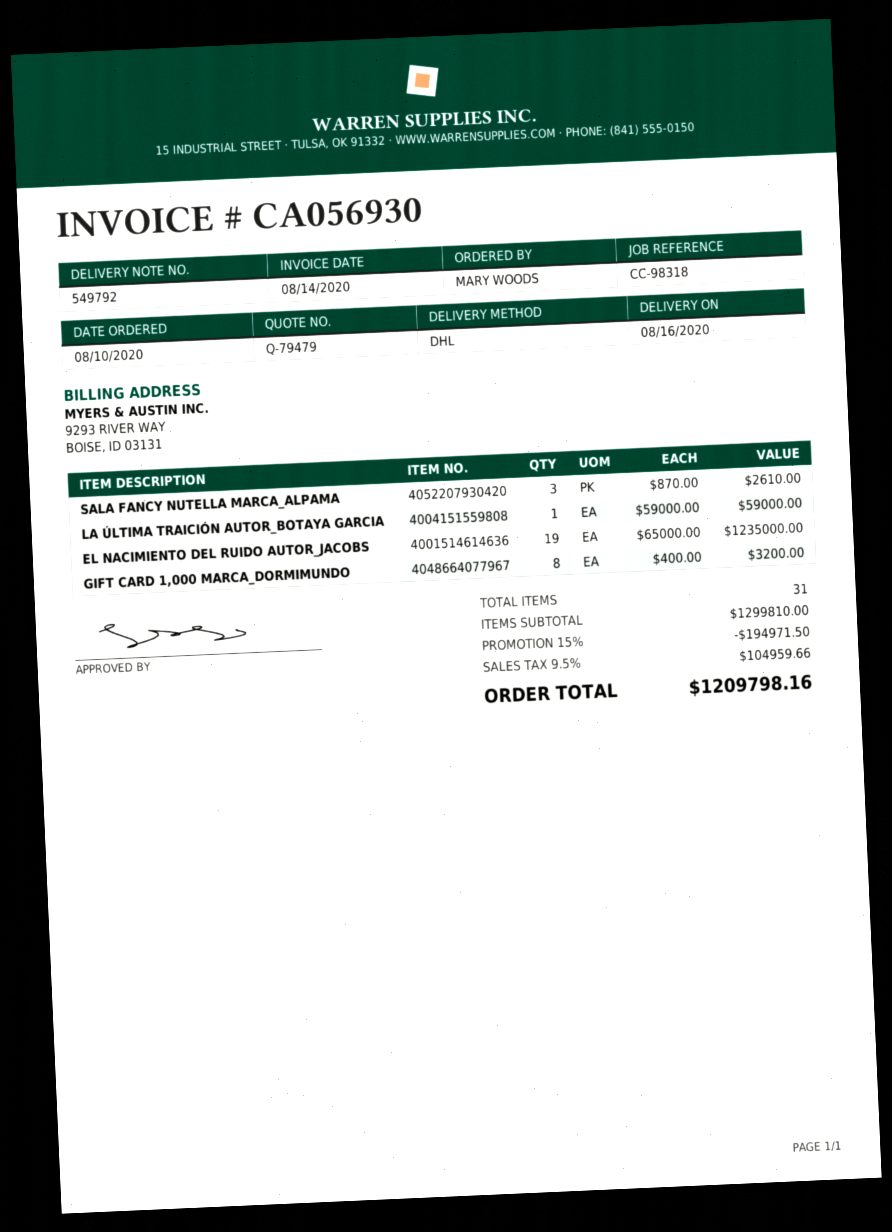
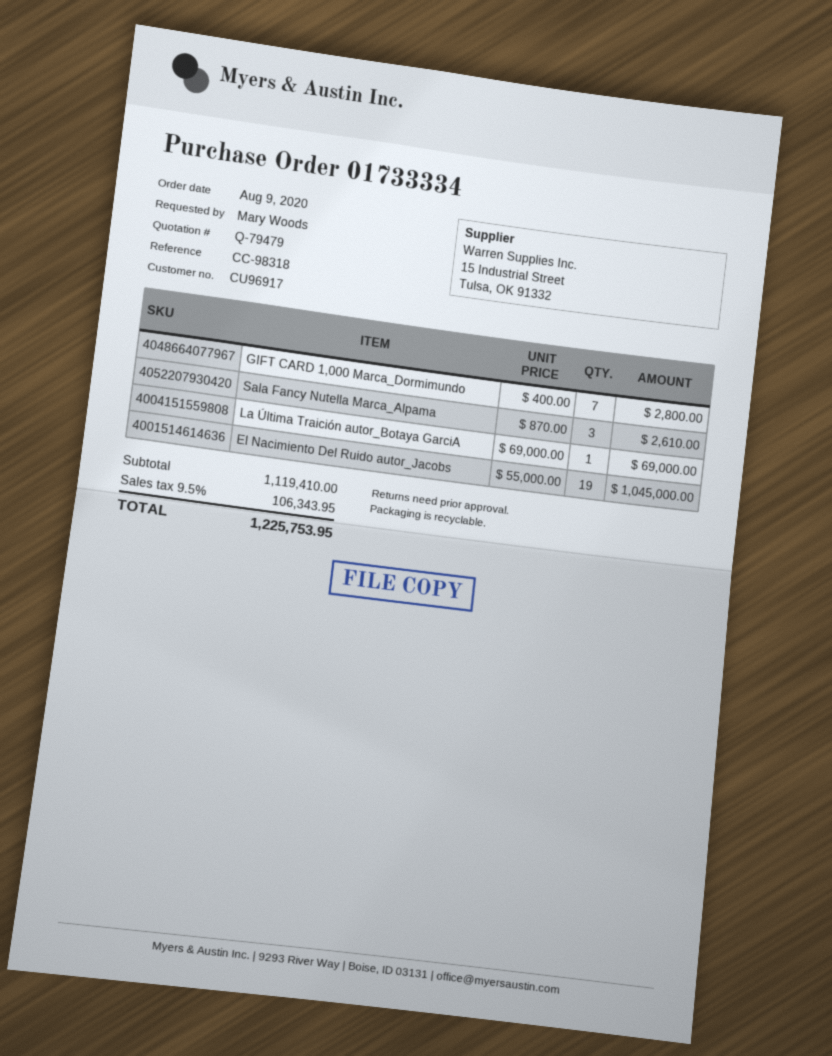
order date: 2020-08-10 -> 2020-08-09
LA ÚLTIMA TRAICIÓN AUTOR_BOTAYA GARCIA: 1 x 59000.00 = 59000.00 -> 1 x 69000.00 = 69000.00
EL NACIMIENTO DEL RUIDO AUTOR_JACOBS: 19 x 65000.00 = 1235000.00 -> 19 x 55000.00 = 1045000.00
GIFT CARD 1,000 MARCA_DORMIMUNDO: 8 x 400.00 = 3200.00 -> 7 x 400.00 = 2800.00
subtotal: 1299810.00 -> 1119410.00
discount: 15% = 194971.50 -> none
tax: 9.5% = 104959.66 -> 9.5% = 106343.95
total: 1209798.16 -> 1225753.95

